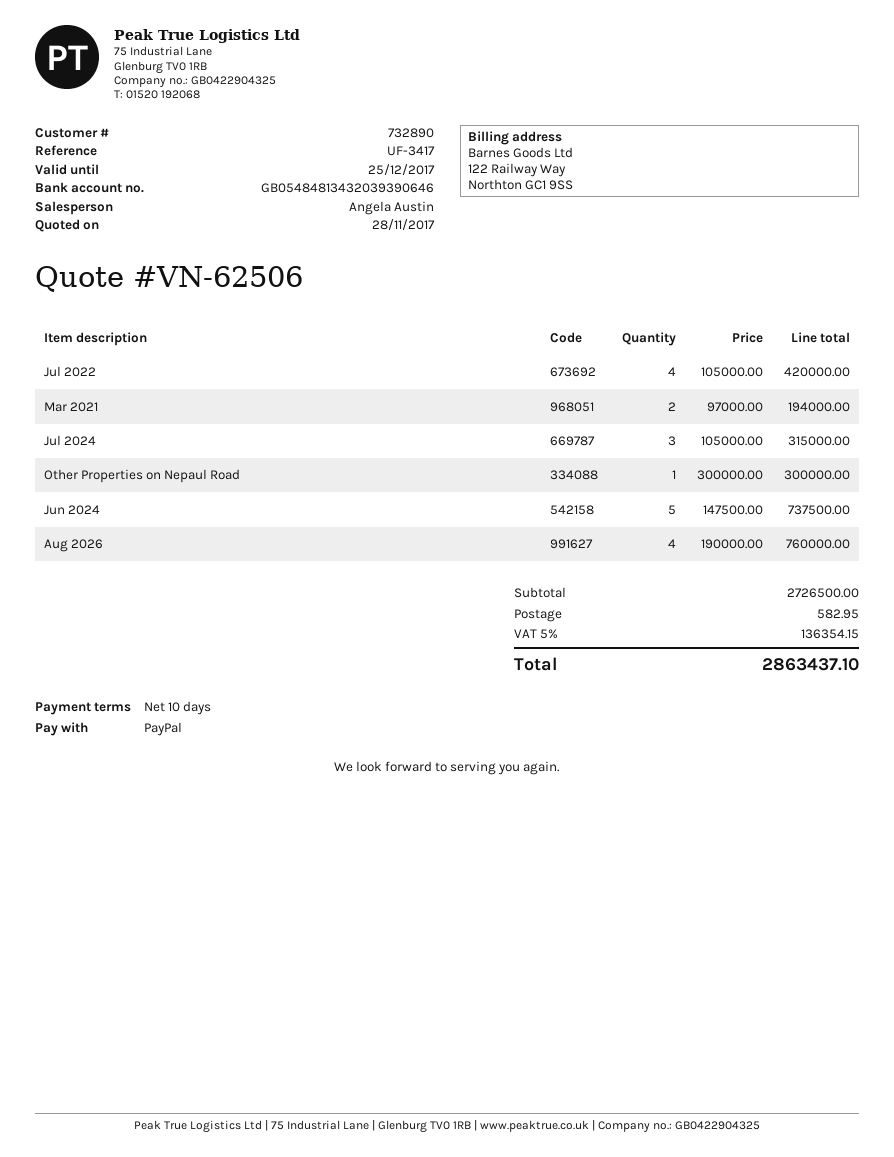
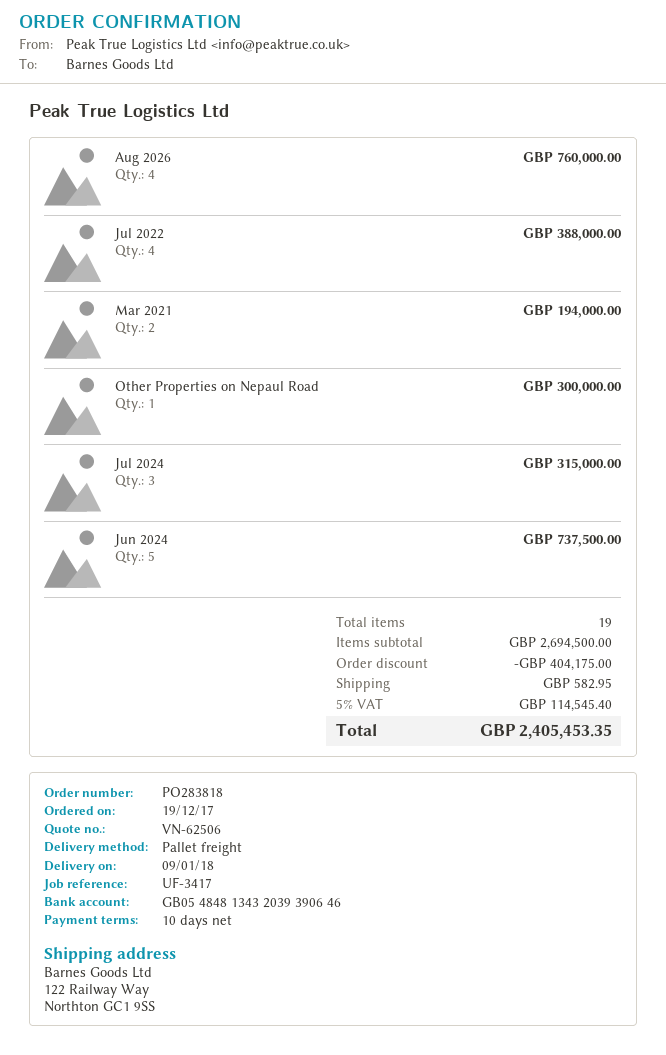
Jul 2022: 4 for 420000.00 -> 4 for 388000.00
subtotal: 2726500.00 -> 2694500.00
discount: none -> 404175.00
tax: 5% = 136354.15 -> 5% = 114545.40
total: 2863437.10 -> 2405453.35

